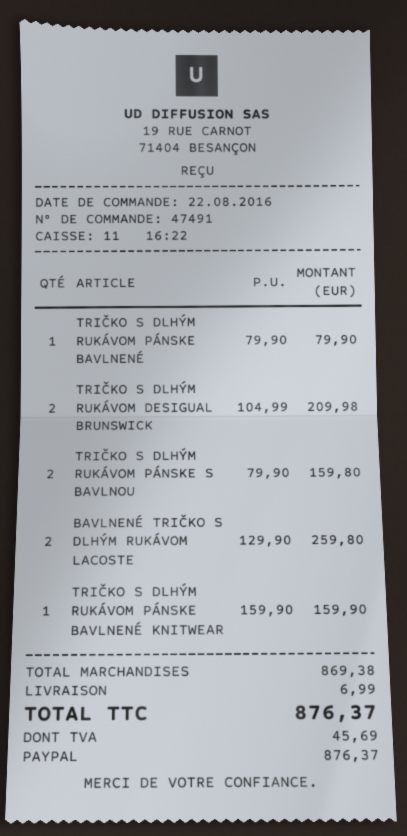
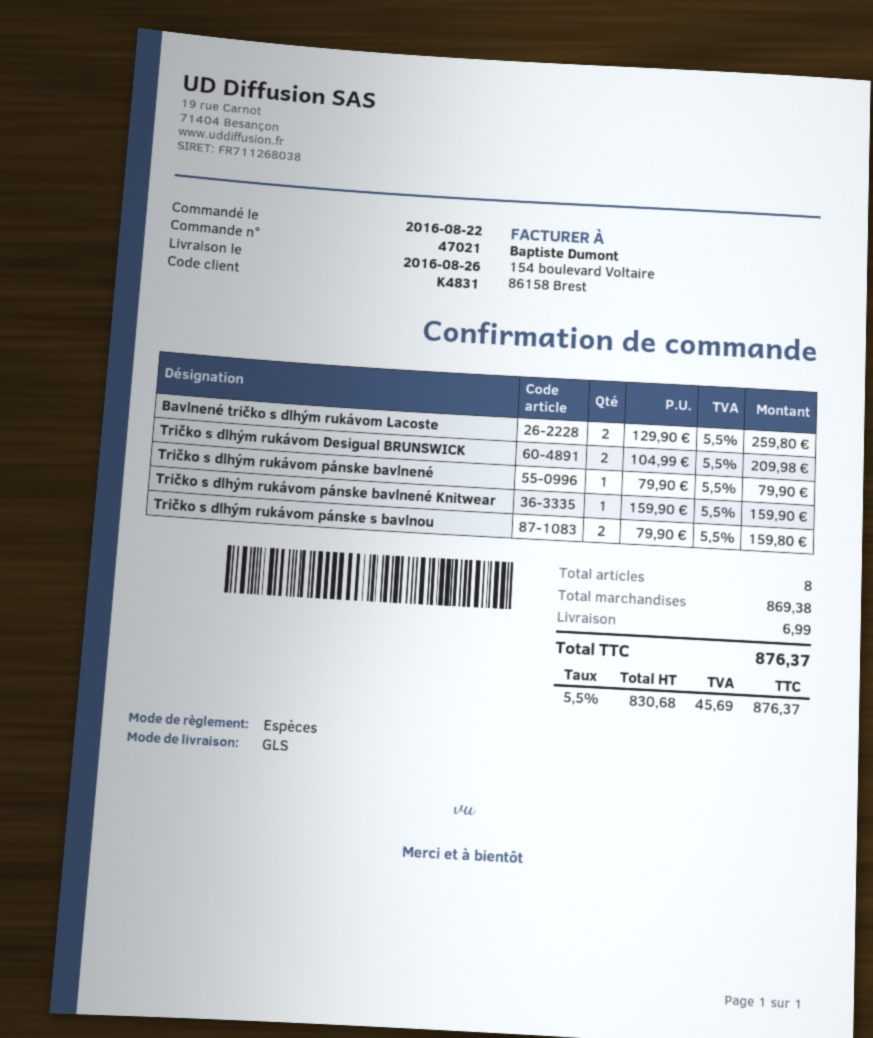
order number: 47491 -> 47021
payment method: PayPal -> cash

